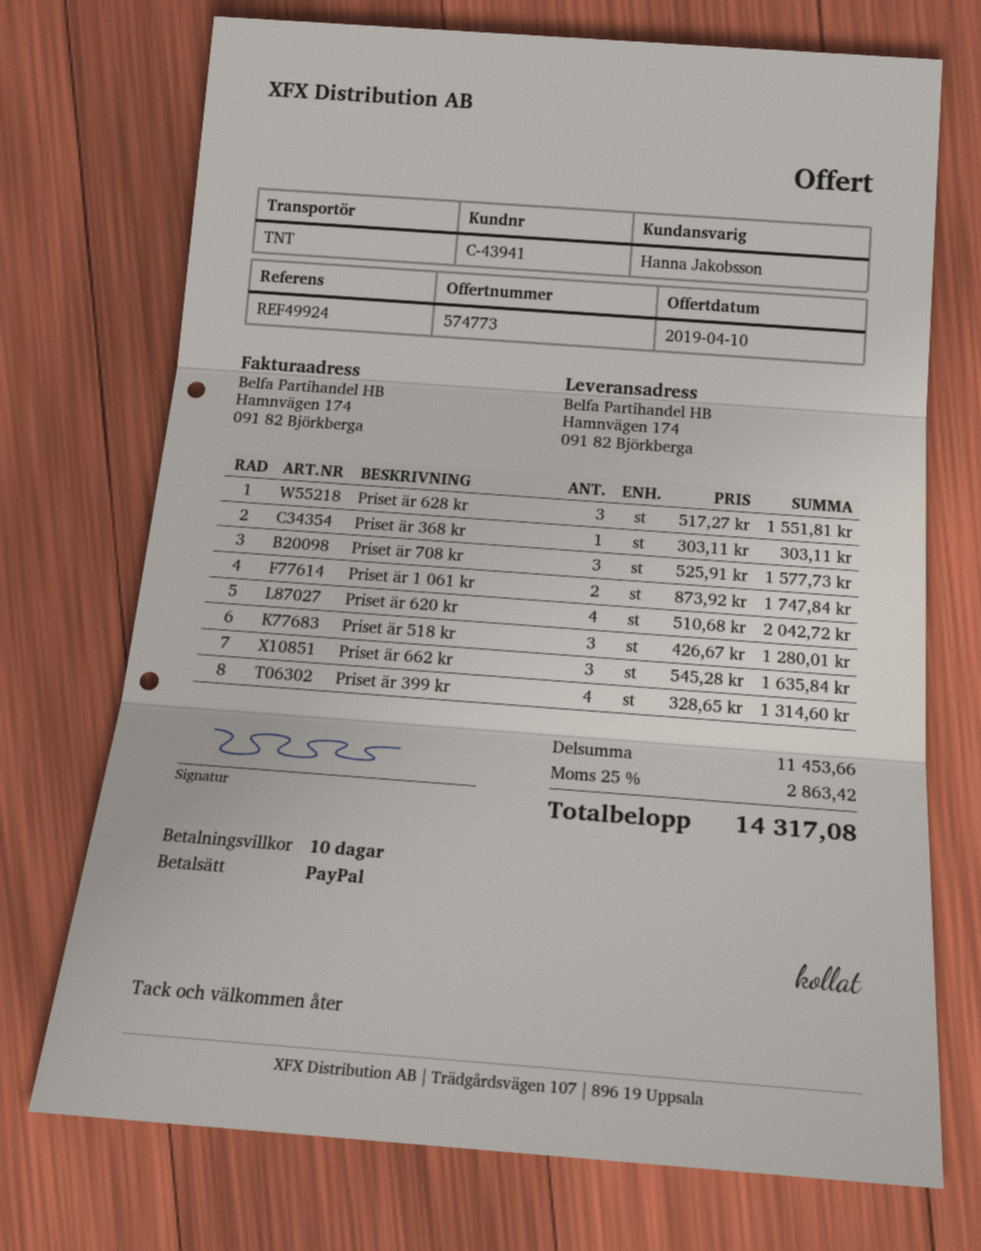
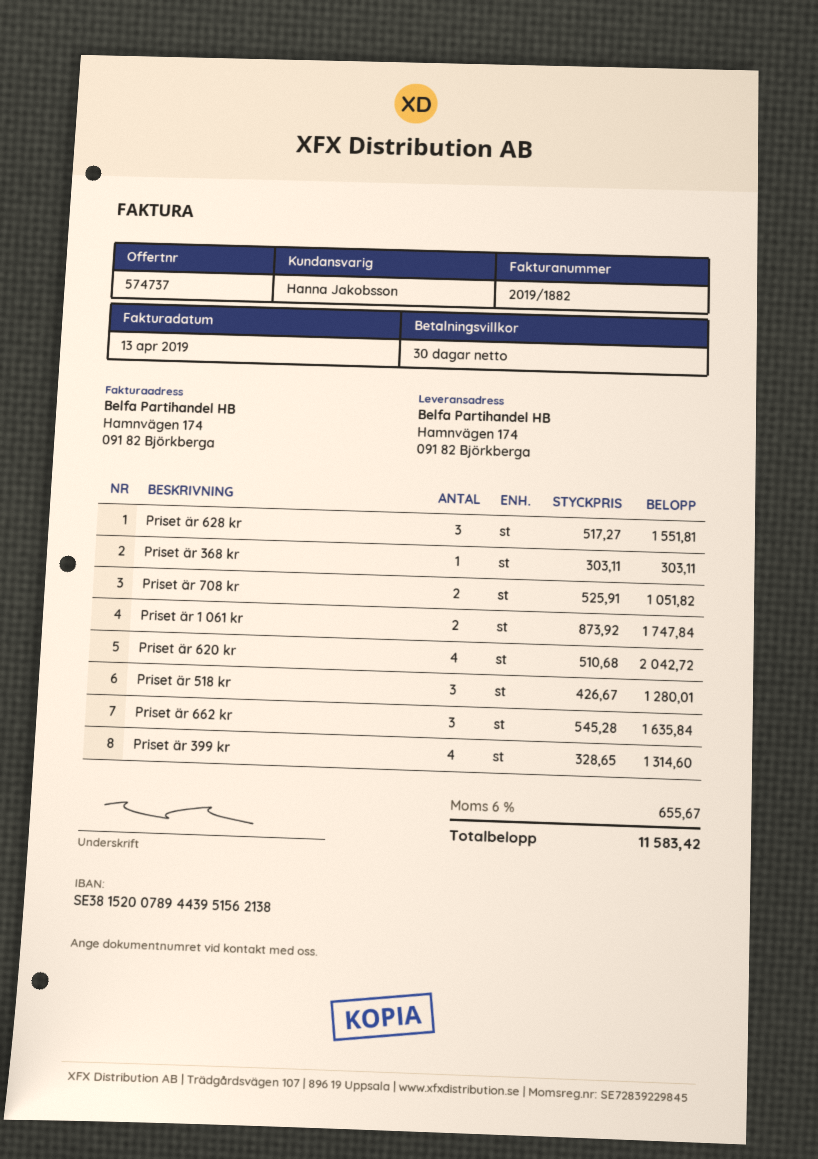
quote number: 574773 -> 574737
payment terms: 10 days -> 30 days
Priset är 708 kr: 3 x 525.91 = 1577.73 -> 2 x 525.91 = 1051.82
tax: 25% = 2863.42 -> 6% = 655.67
total: 14317.08 -> 11583.42

